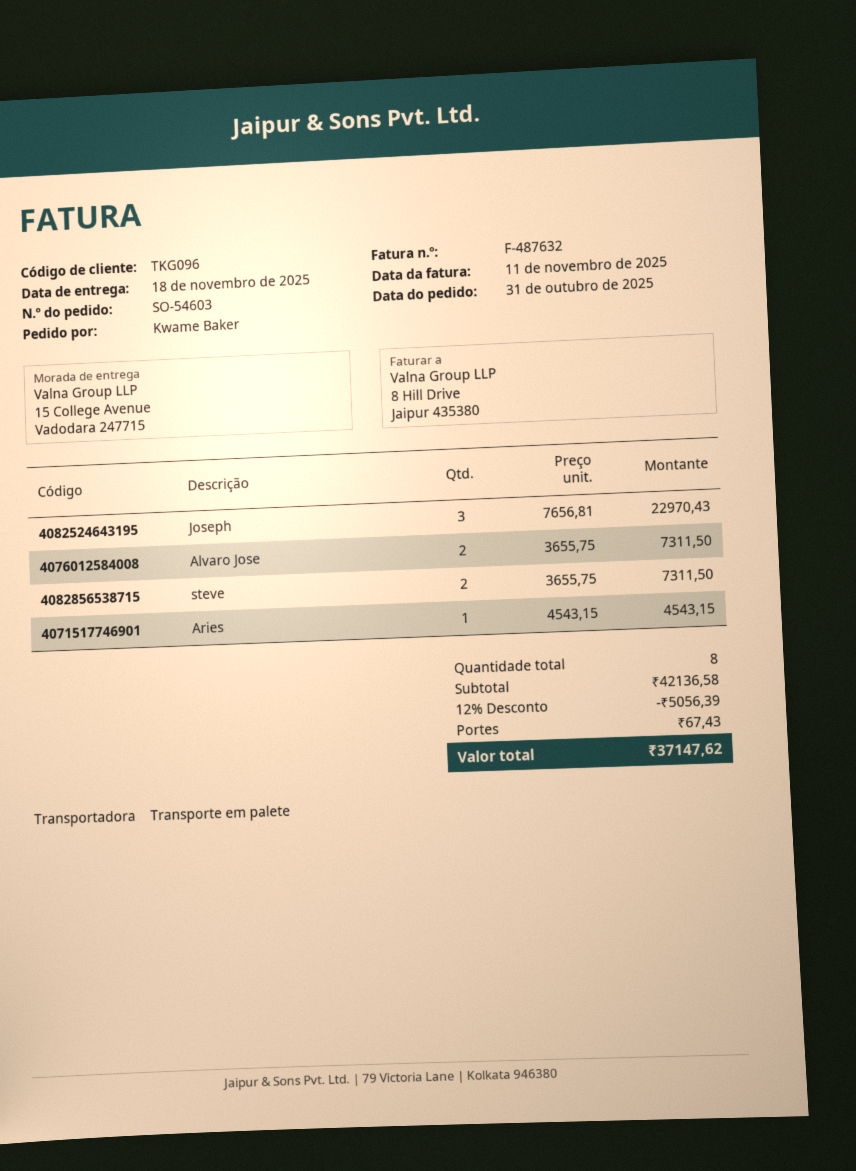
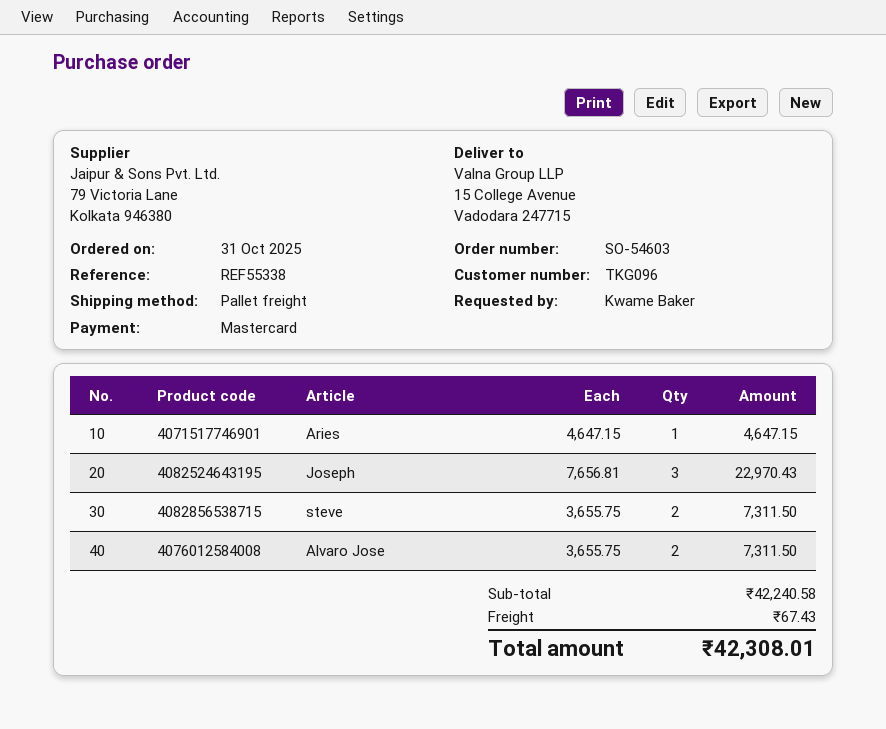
Aries: 1 x 4543.15 = 4543.15 -> 1 x 4647.15 = 4647.15
subtotal: 42136.58 -> 42240.58
discount: 12% = 5056.39 -> none
total: 37147.62 -> 42308.01

